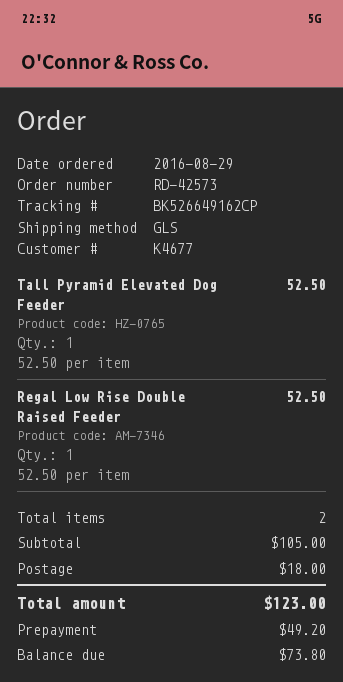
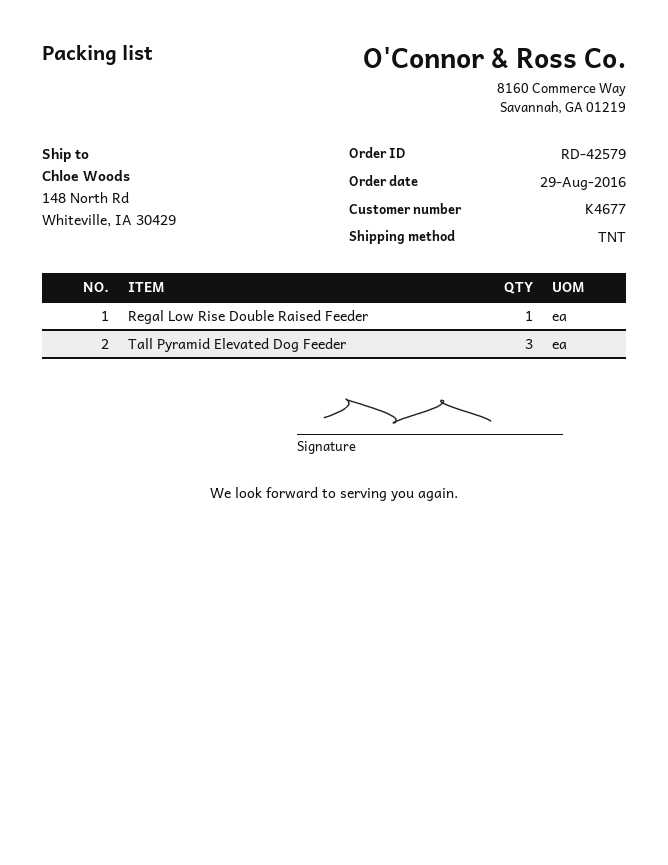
order number: RD-42573 -> RD-42579
shipping method: GLS -> TNT
Tall Pyramid Elevated Dog Feeder: 1 -> 3

